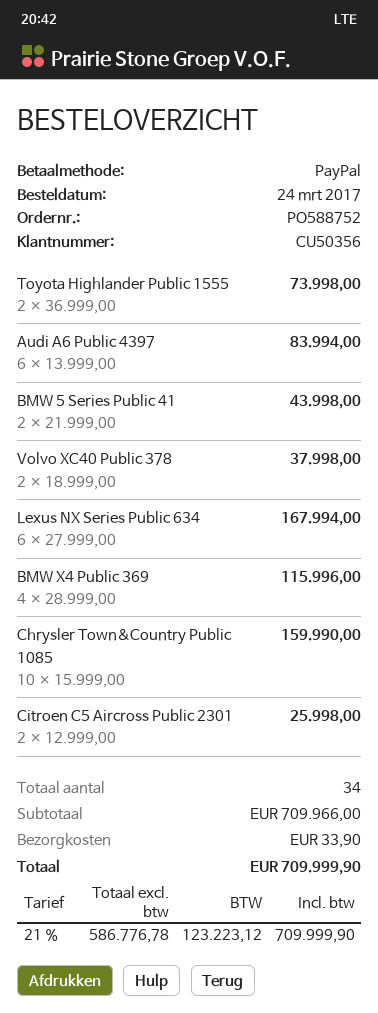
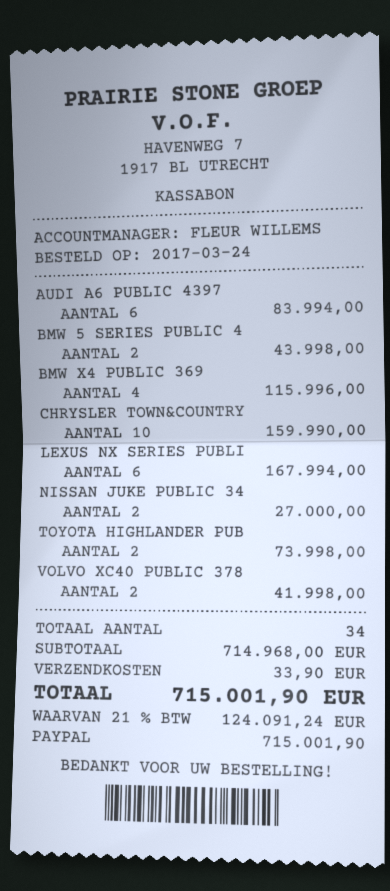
Volvo XC40 Public 378: 2 for 37998.00 -> 2 for 41998.00
Citroen C5 Aircross Public 2301: 2 for 25998.00 -> none
NISSAN JUKE PUBLIC 34: none -> 2 for 27000.00
subtotal: 709966.00 -> 714968.00
tax: 21% = 123223.12 -> 21% = 124091.24
total: 709999.90 -> 715001.90

